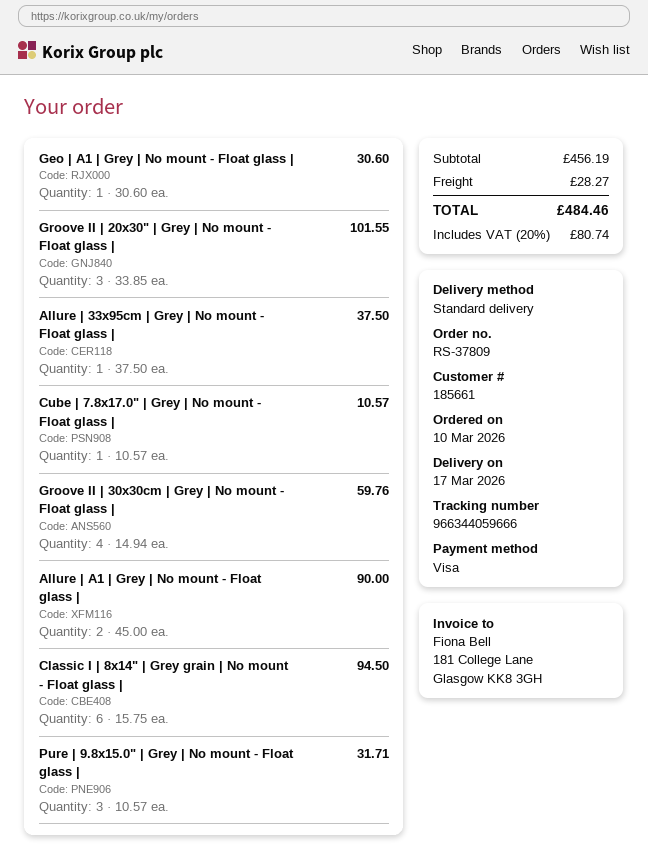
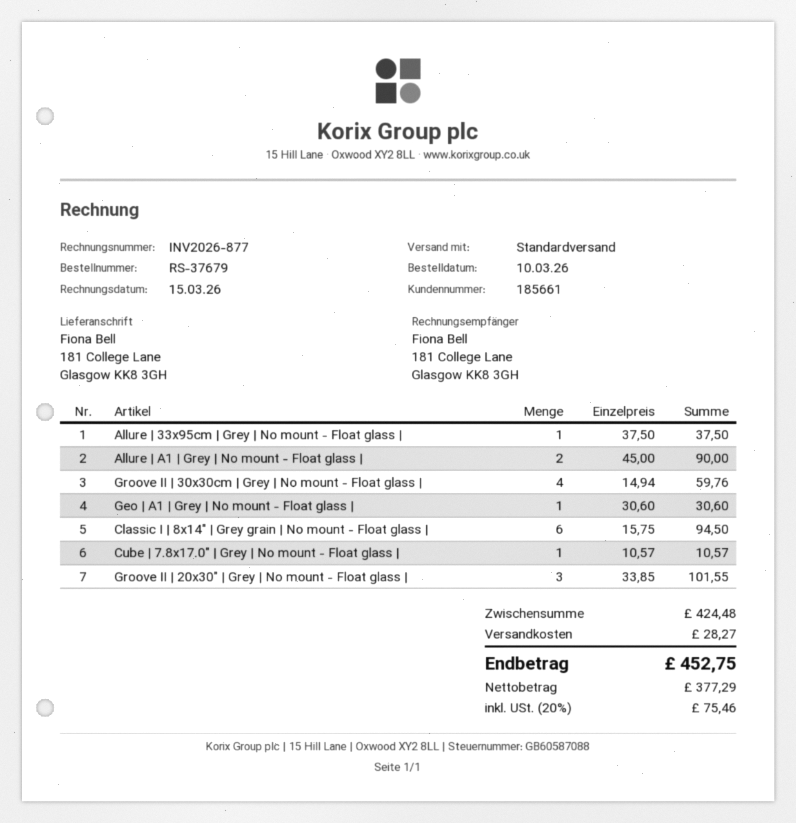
order number: RS-37809 -> RS-37679
Pure | 9.8x15.0" | Grey | No mount - Float glass |: 3 x 10.57 = 31.71 -> none
subtotal: 456.19 -> 424.48
tax: 20% = 80.74 -> 20% = 75.46
total: 484.46 -> 452.75

